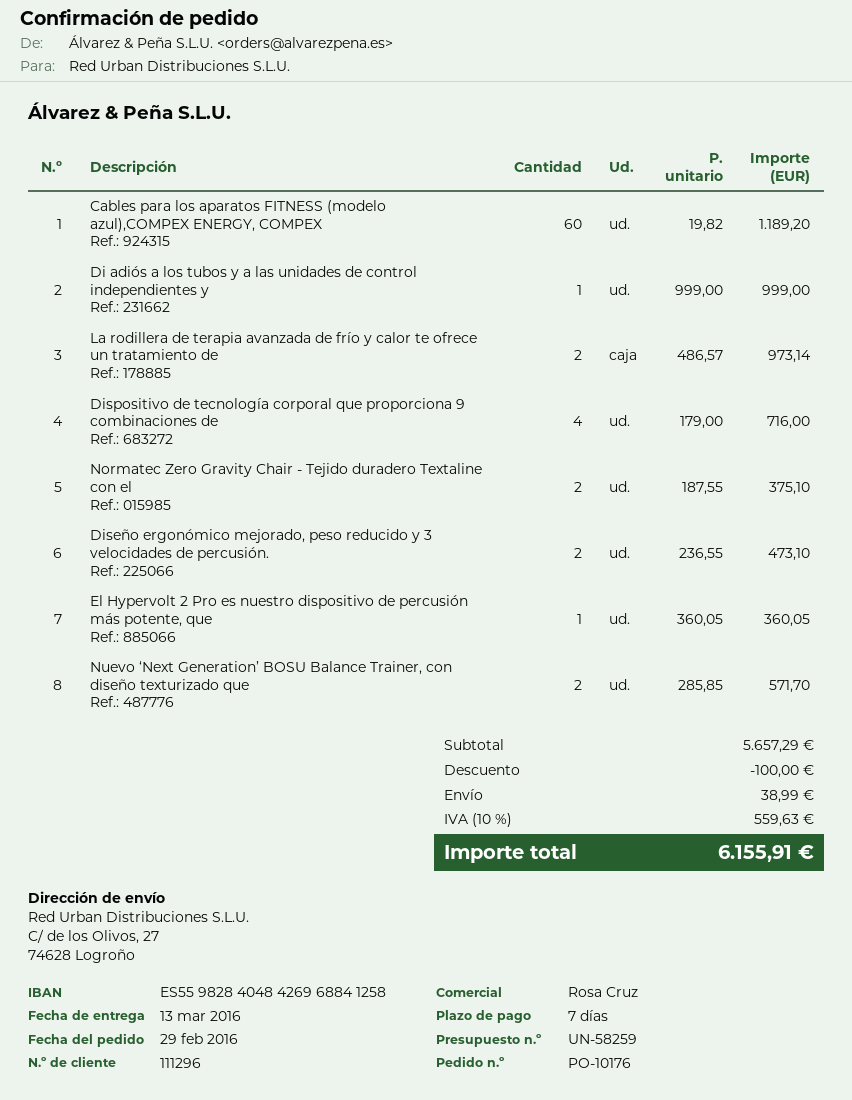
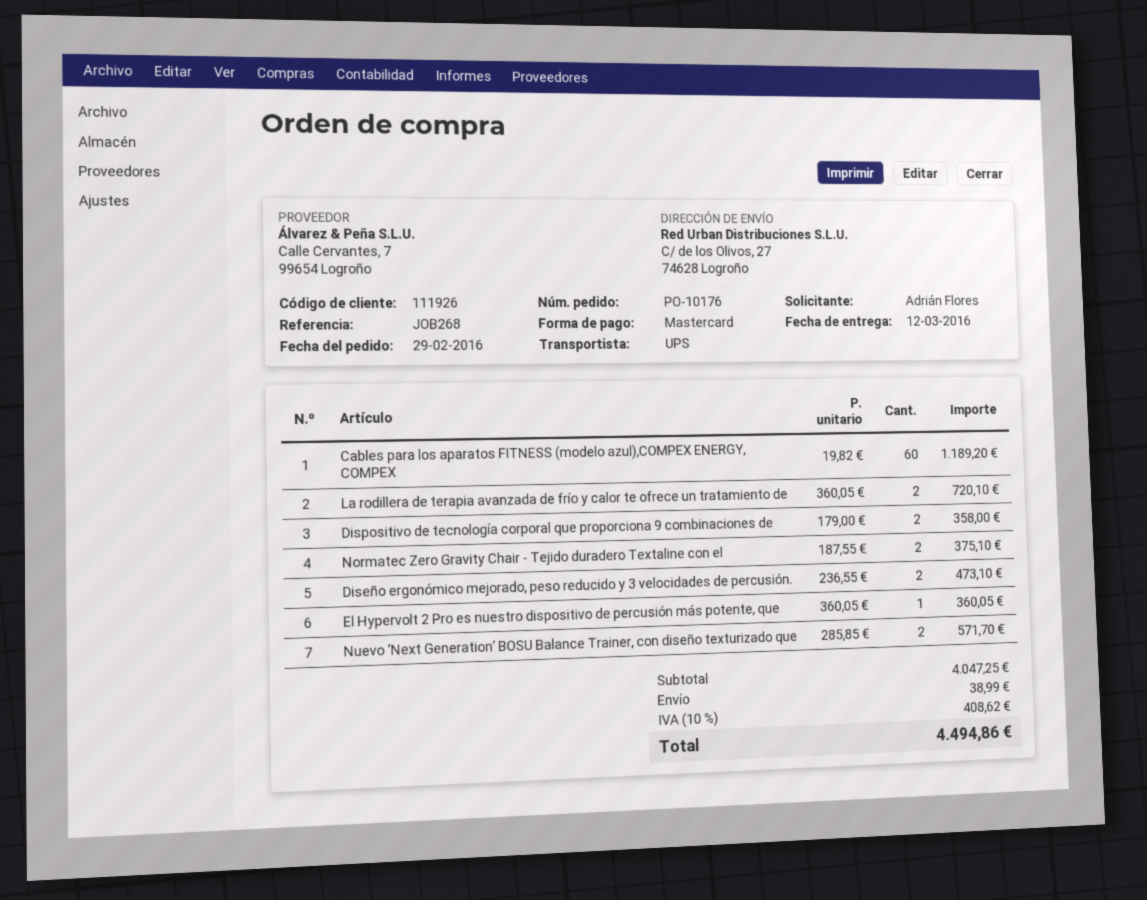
delivery date: 2016-03-13 -> 2016-03-12
customer number: 111296 -> 111926
Di adiós a los tubos y a las unidades de control independientes y: 1 x 999.00 = 999.00 -> none
La rodillera de terapia avanzada de frío y calor te ofrece un tratamiento de: 2 x 486.57 = 973.14 -> 2 x 360.05 = 720.10
Dispositivo de tecnología corporal que proporciona 9 combinaciones de: 4 x 179.00 = 716.00 -> 2 x 179.00 = 358.00
subtotal: 5657.29 -> 4047.25
discount: 100.00 -> none
tax: 10% = 559.63 -> 10% = 408.62
total: 6155.91 -> 4494.86

